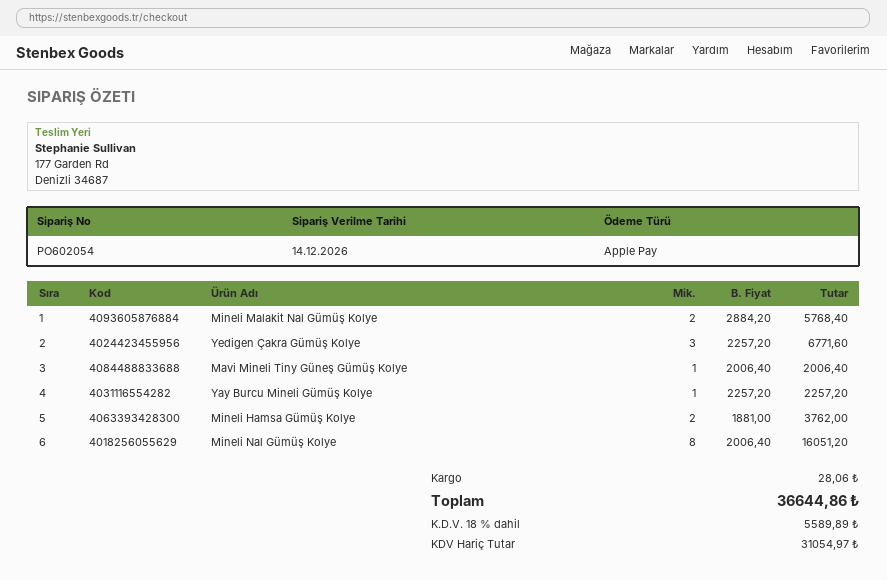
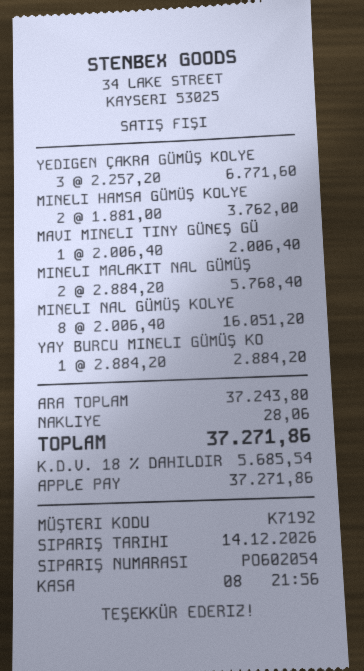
Yay Burcu Mineli Gümüş Kolye: 1 x 2257.20 = 2257.20 -> 1 x 2884.20 = 2884.20
tax: 18% = 5589.89 -> 18% = 5685.54
total: 36644.86 -> 37271.86

